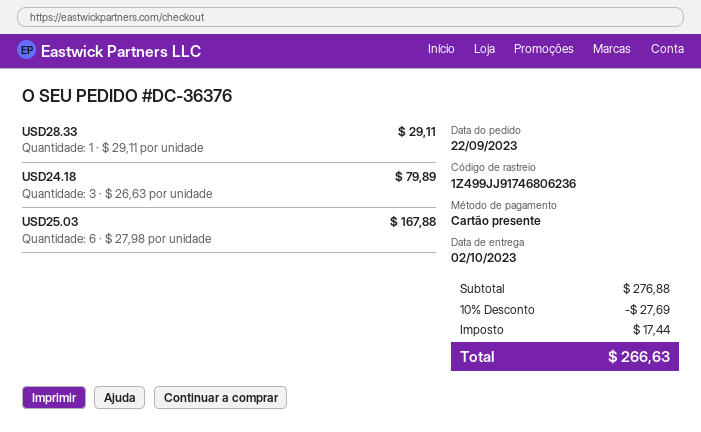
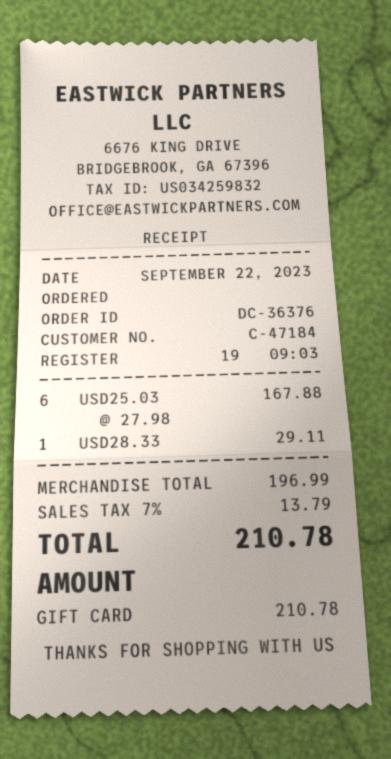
USD24.18: 3 x 26.63 = 79.89 -> none
subtotal: 276.88 -> 196.99
discount: 10% = 27.69 -> none
tax: 17.44 -> 13.79
total: 266.63 -> 210.78

